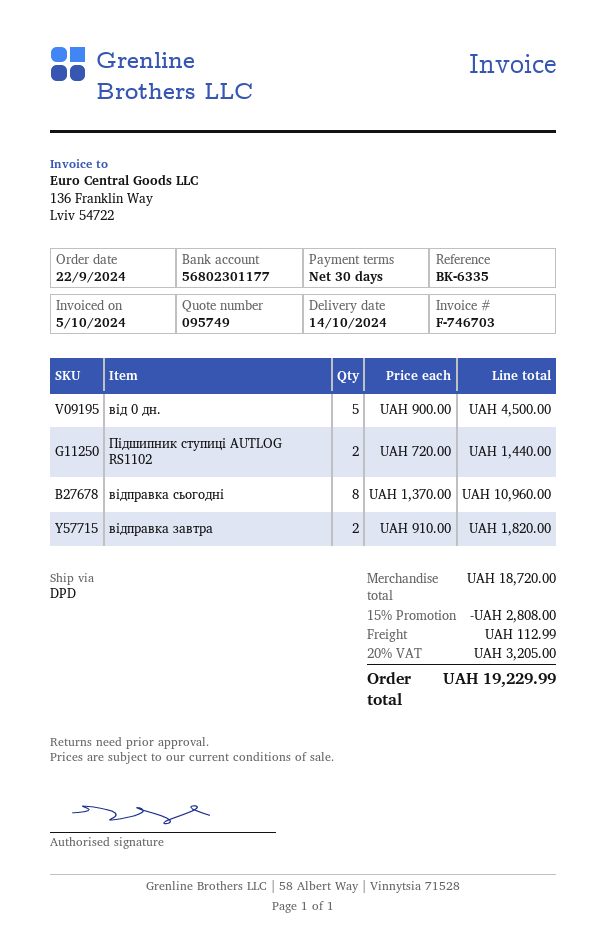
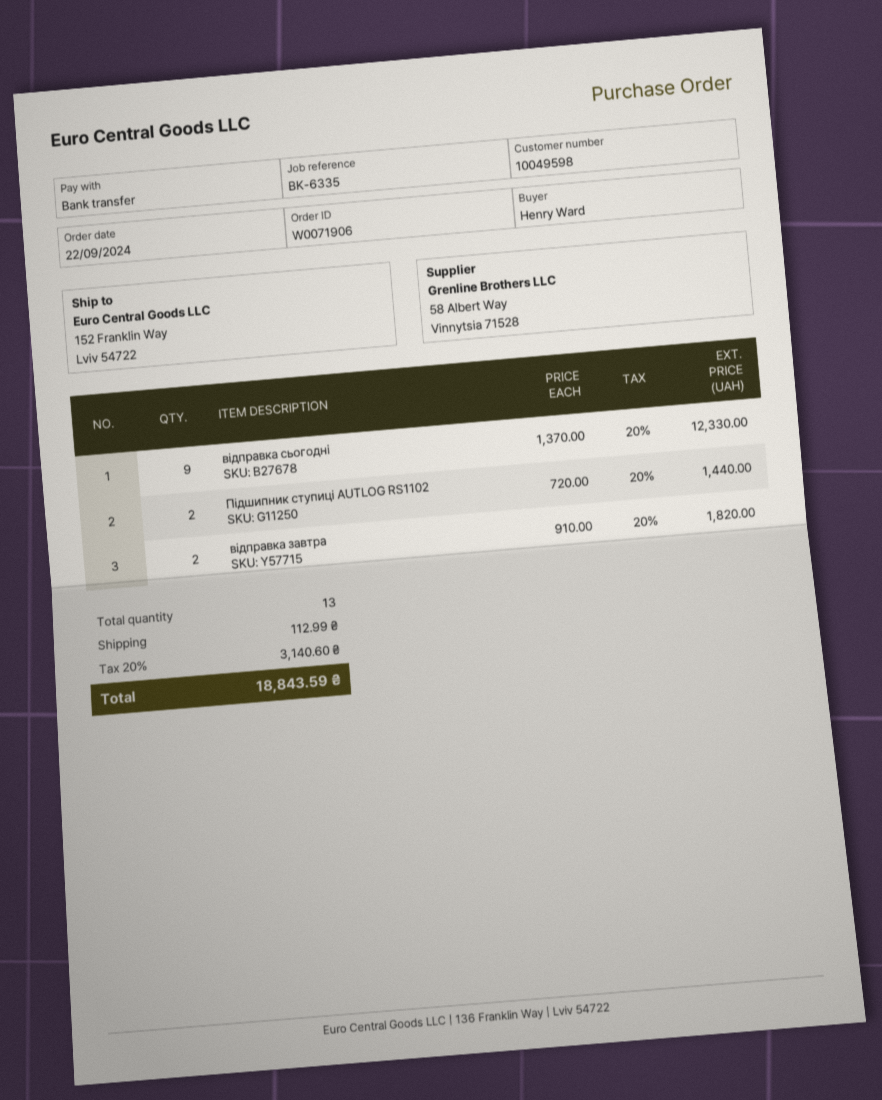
від 0 дн.: 5 x 900.00 = 4500.00 -> none
відправка сьогодні: 8 x 1370.00 = 10960.00 -> 9 x 1370.00 = 12330.00
discount: 15% = 2808.00 -> none
tax: 20% = 3205.00 -> 20% = 3140.60
total: 19229.99 -> 18843.59

